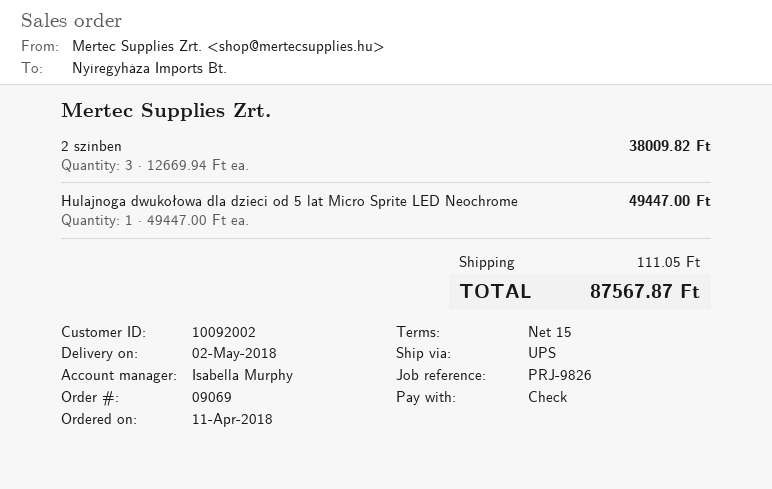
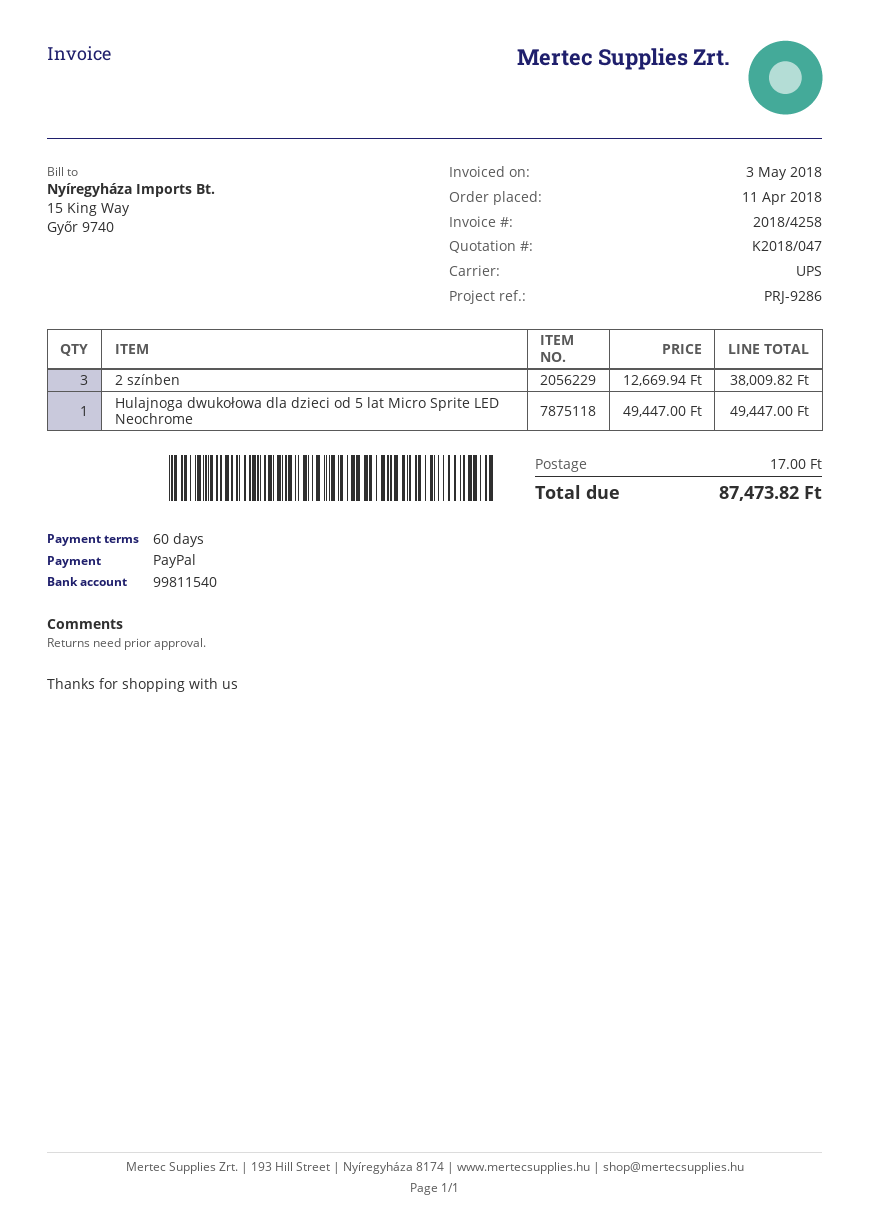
payment terms: 15 days -> 60 days
reference: PRJ-9826 -> PRJ-9286
payment method: cheque -> PayPal
shipping: 111.05 -> 17.00
total: 87567.87 -> 87473.82

